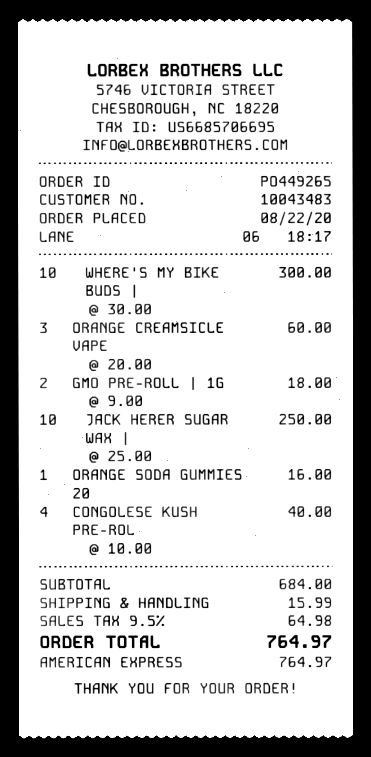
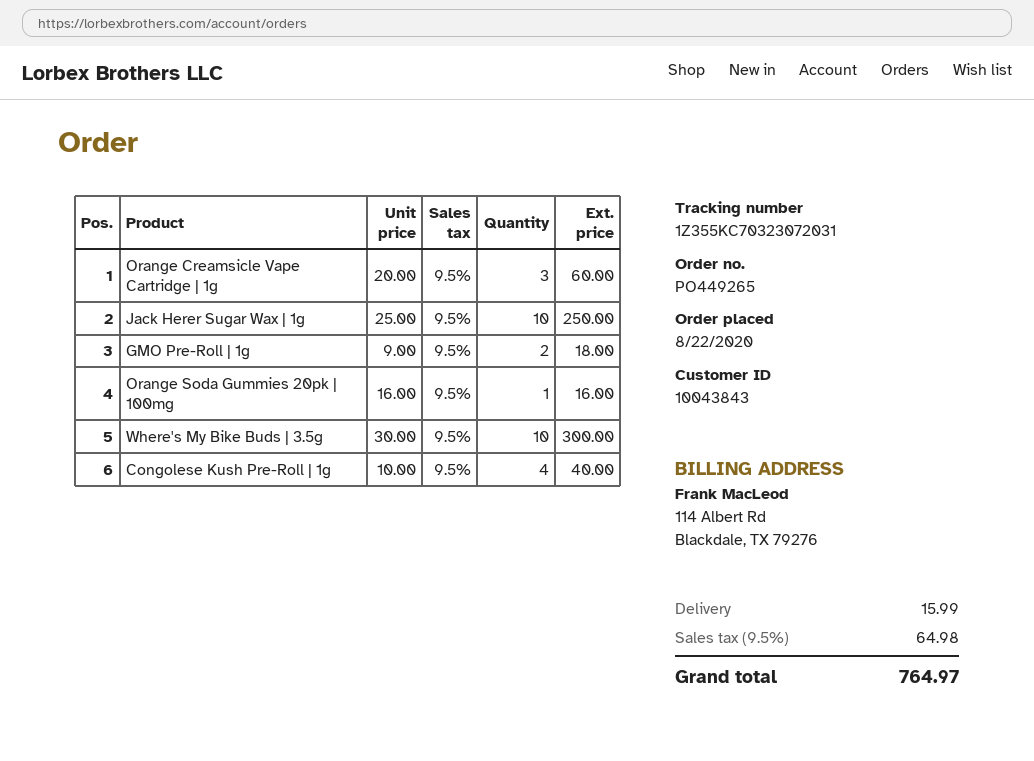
customer number: 10043483 -> 10043843

